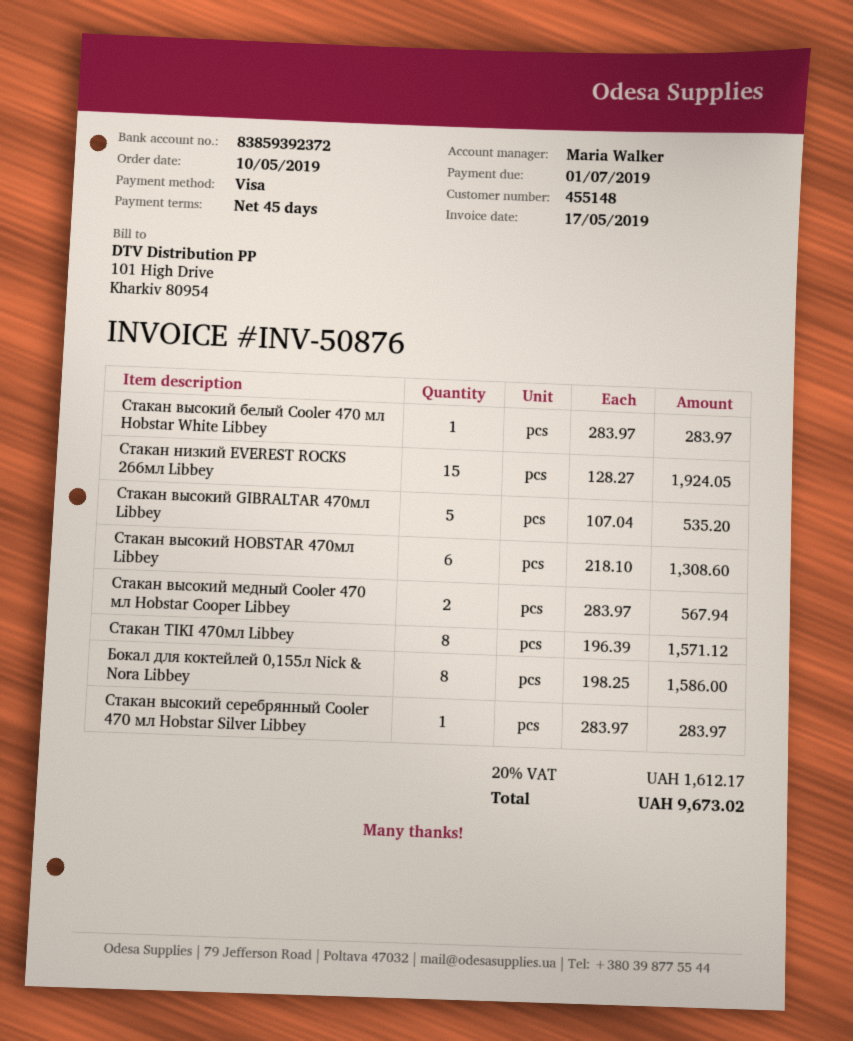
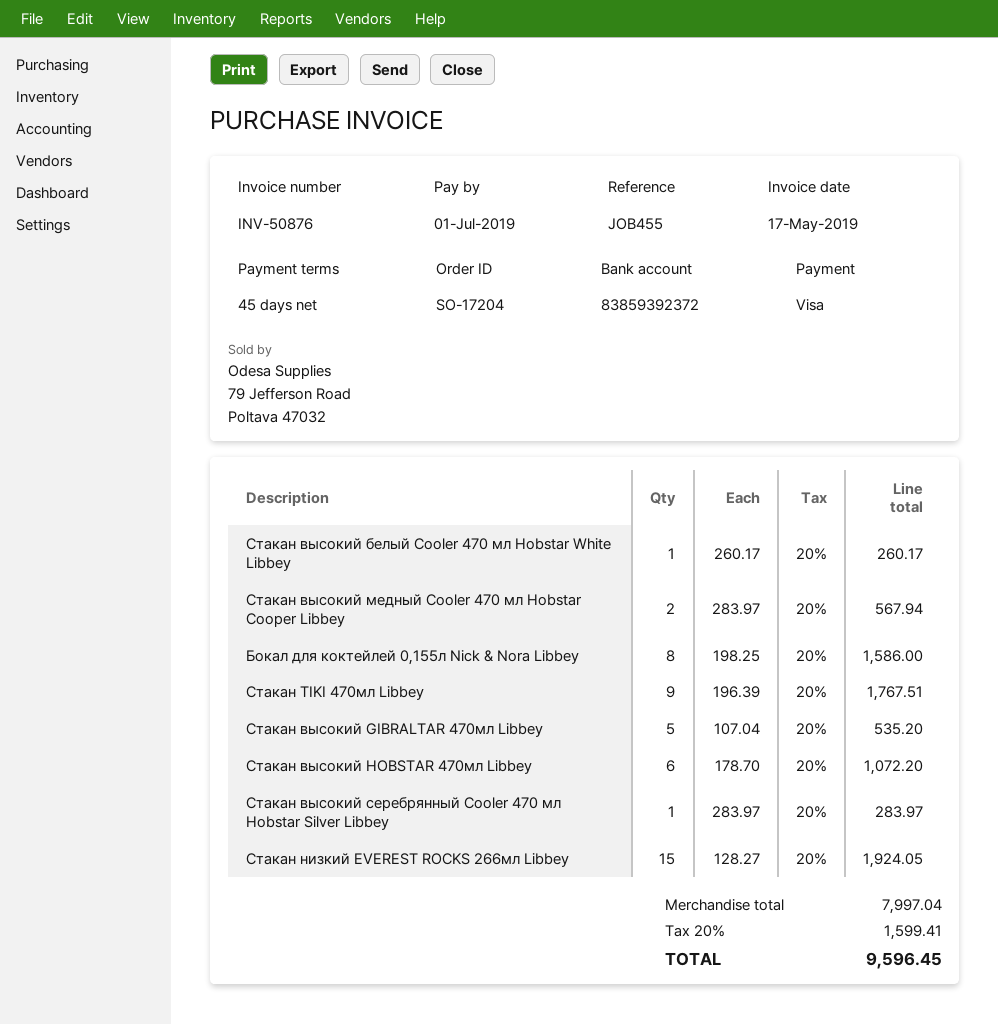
Стакан высокий белый Cooler 470 мл Hobstar White Libbey: 1 x 283.97 = 283.97 -> 1 x 260.17 = 260.17
Стакан высокий HOBSTAR 470мл Libbey: 6 x 218.10 = 1308.60 -> 6 x 178.70 = 1072.20
Стакан TIKI 470мл Libbey: 8 x 196.39 = 1571.12 -> 9 x 196.39 = 1767.51
tax: 20% = 1612.17 -> 20% = 1599.41
total: 9673.02 -> 9596.45

